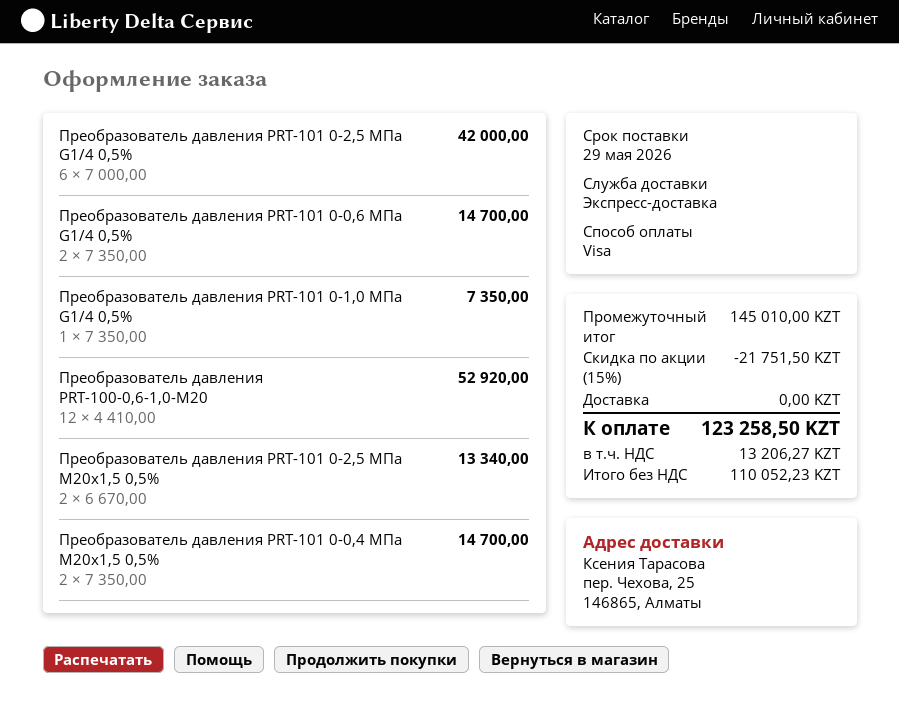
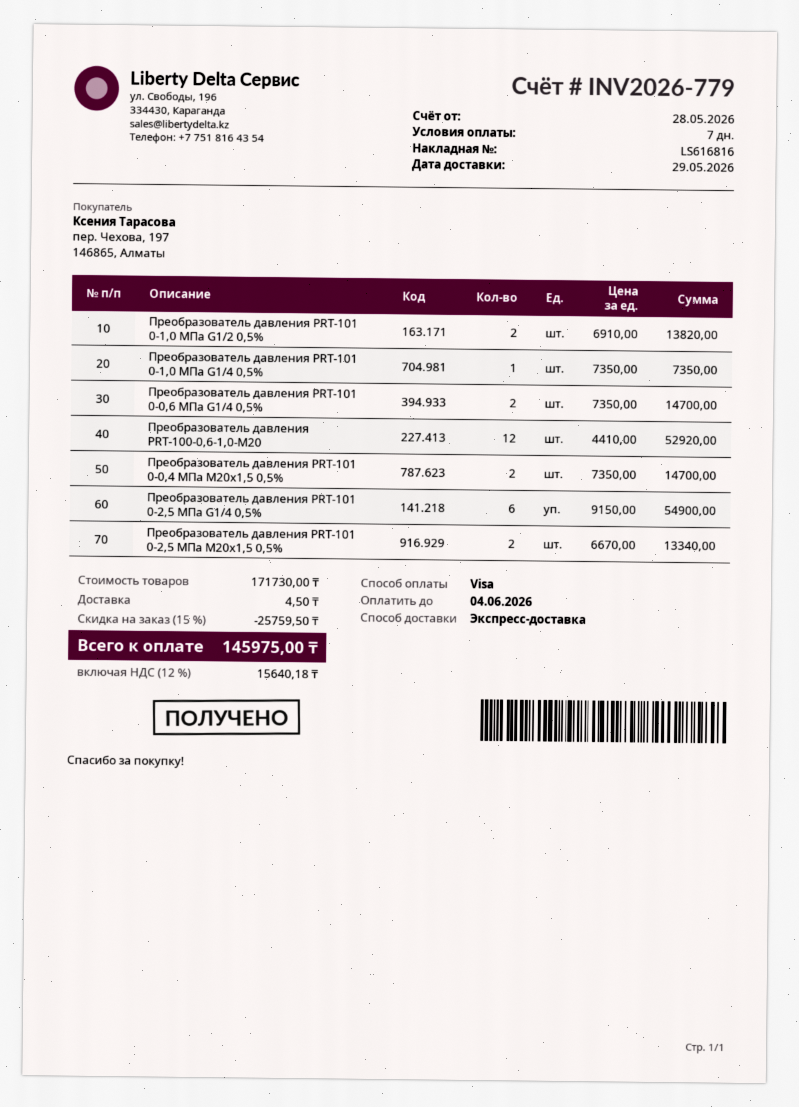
Преобразователь давления PRT-101 0-2,5 MПа G1/4 0,5%: 6 x 7000.00 = 42000.00 -> 6 x 9150.00 = 54900.00
Преобразователь давления PRT-101 0-1,0 MПа G1/2 0,5%: none -> 2 x 6910.00 = 13820.00
subtotal: 145010.00 -> 171730.00
discount: 15% = 21751.50 -> 15% = 25759.50
shipping: 0.00 -> 4.50
tax: 13206.27 -> 15640.18
total: 123258.50 -> 145975.00

